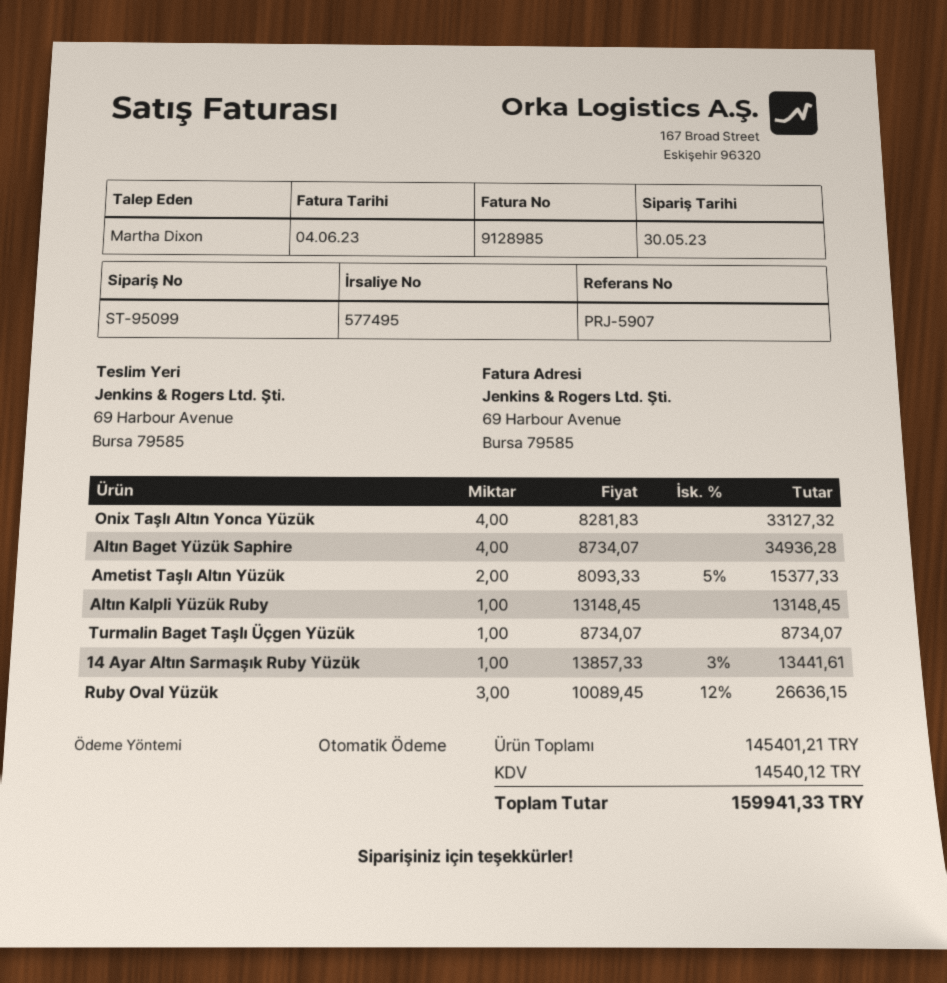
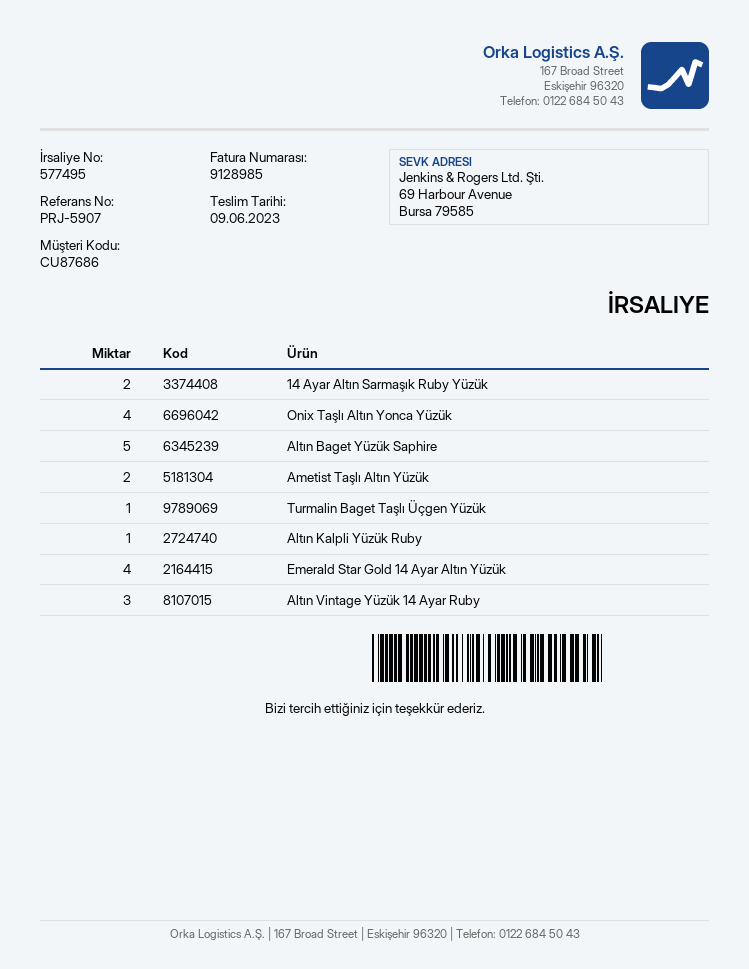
Altın Baget Yüzük Saphire: 4 -> 5
14 Ayar Altın Sarmaşık Ruby Yüzük: 1 -> 2
Ruby Oval Yüzük: 3 -> none
Emerald Star Gold 14 Ayar Altın Yüzük: none -> 4
Altın Vintage Yüzük 14 Ayar Ruby: none -> 3

